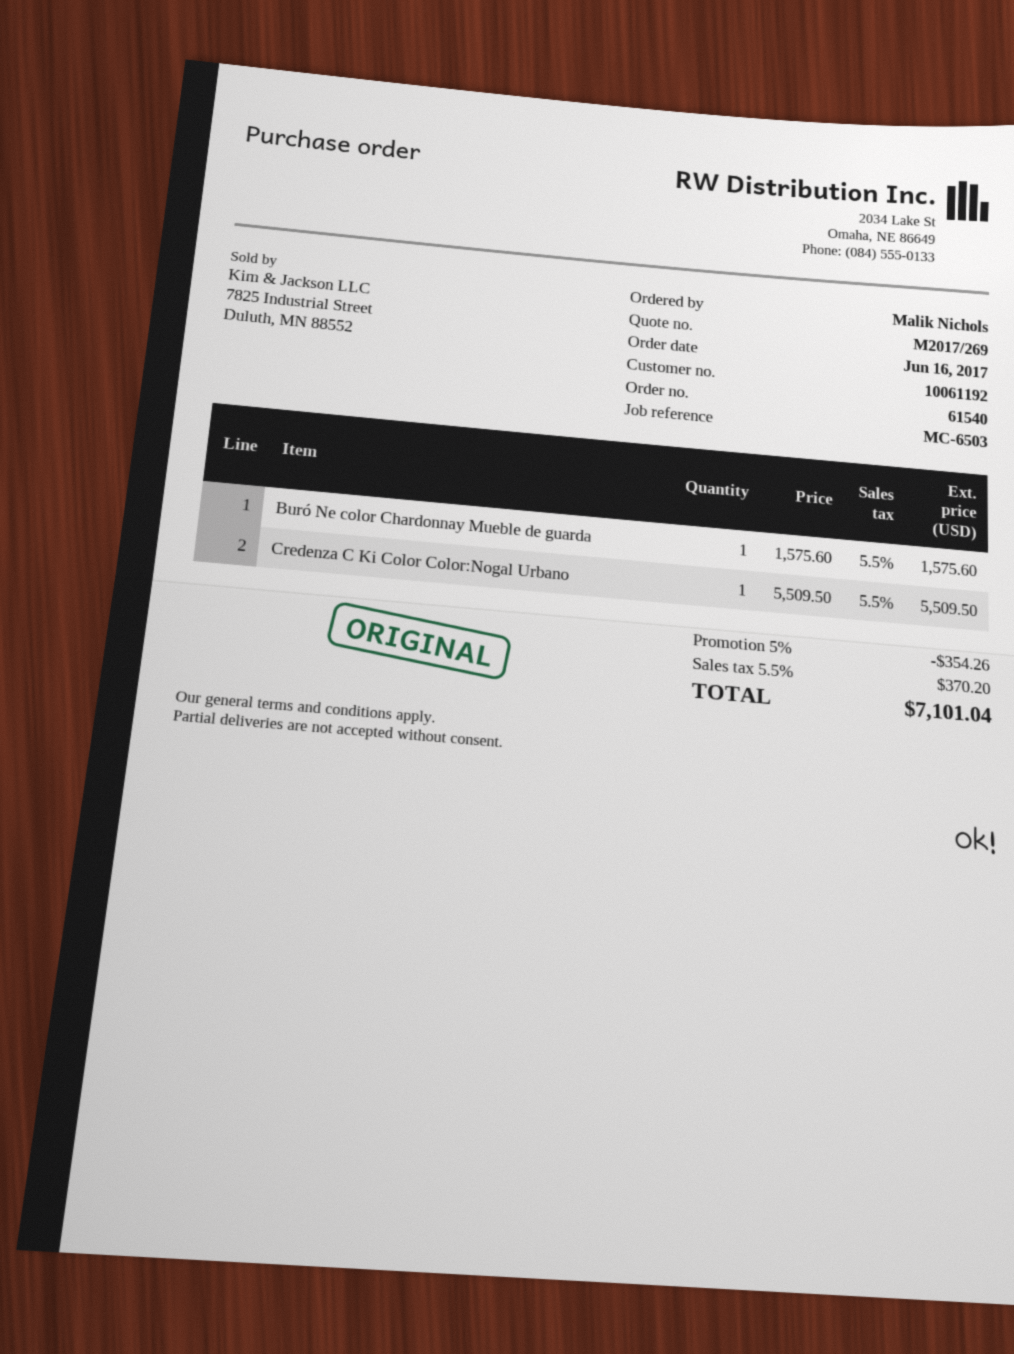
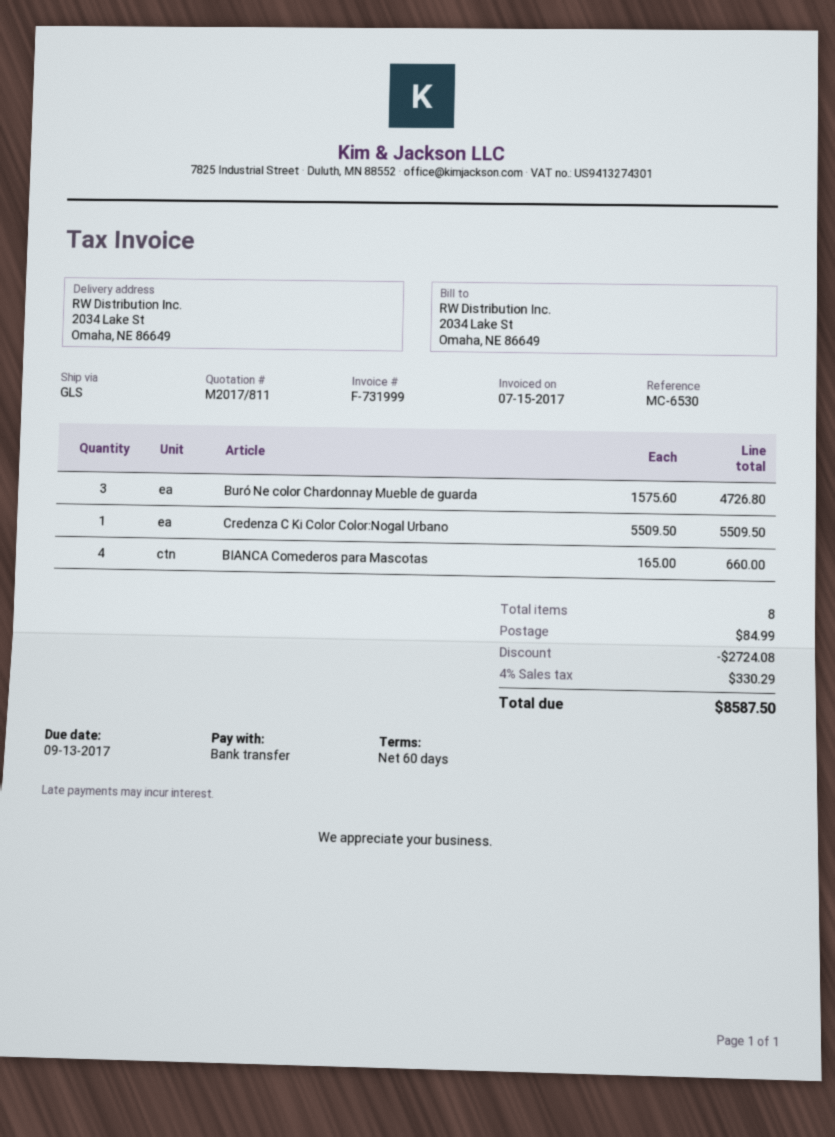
quote number: M2017/269 -> M2017/811
reference: MC-6503 -> MC-6530
Buró Ne color Chardonnay Mueble de guarda: 1 x 1575.60 = 1575.60 -> 3 x 1575.60 = 4726.80
BIANCA Comederos para Mascotas: none -> 4 x 165.00 = 660.00
discount: 354.26 -> 2724.08
shipping: none -> 84.99
tax: 5.5% = 370.20 -> 4% = 330.29
total: 7101.04 -> 8587.50

